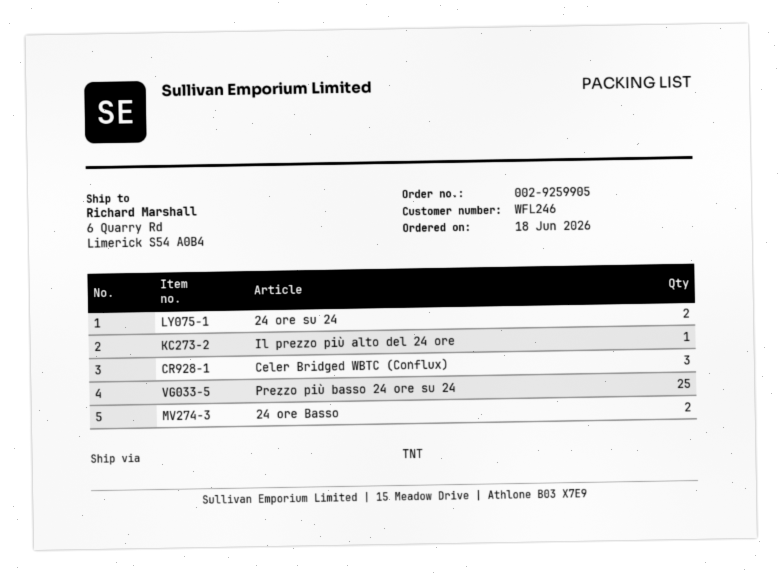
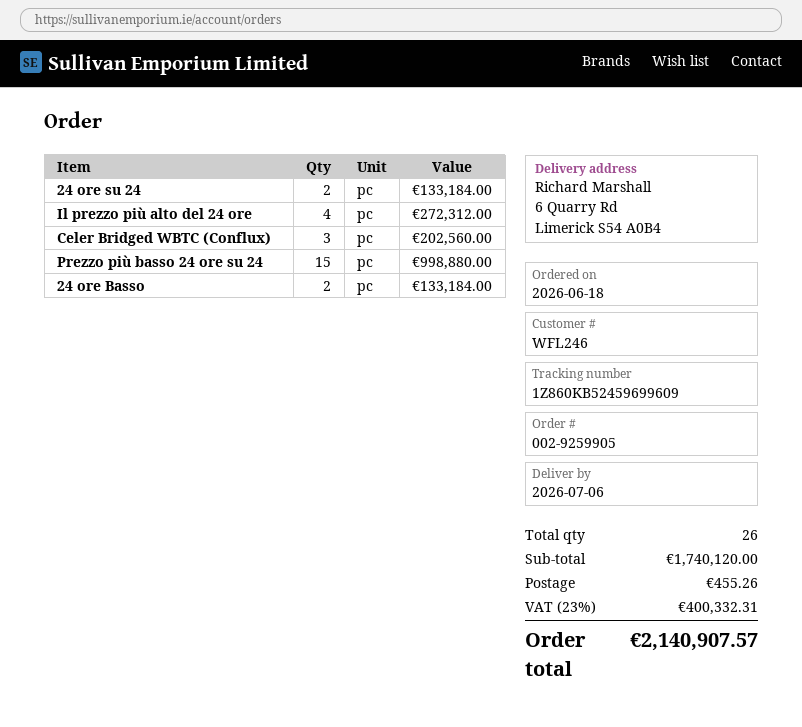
Il prezzo più alto del 24 ore: 1 -> 4
Prezzo più basso 24 ore su 24: 25 -> 15

